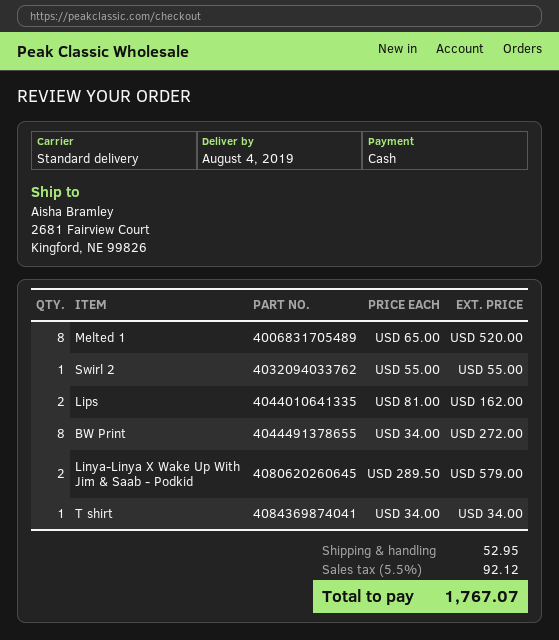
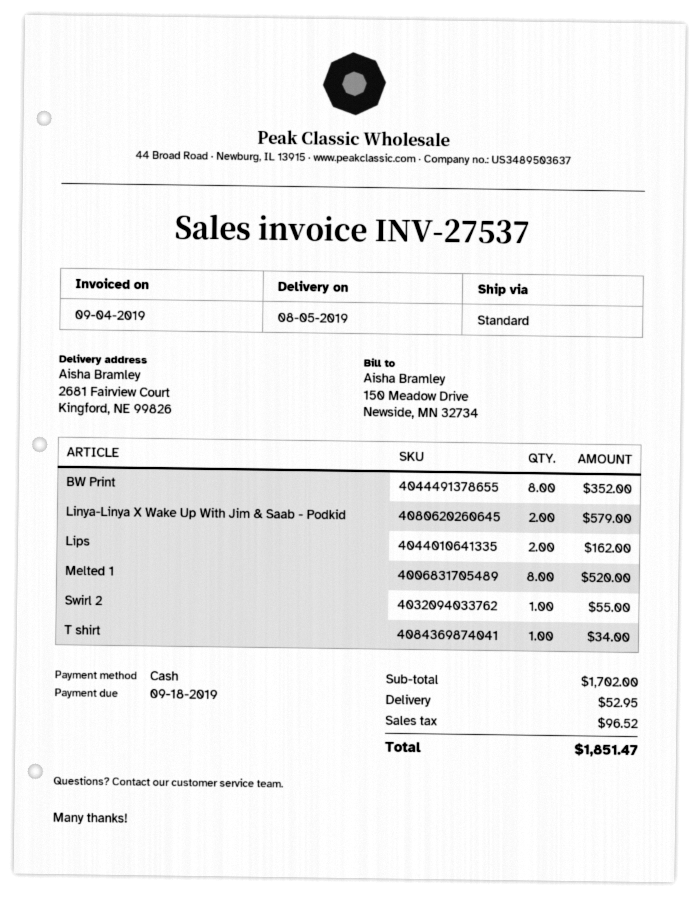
delivery date: 2019-08-04 -> 2019-08-05
BW Print: 8 for 272.00 -> 8 for 352.00
tax: 92.12 -> 96.52
total: 1767.07 -> 1851.47

